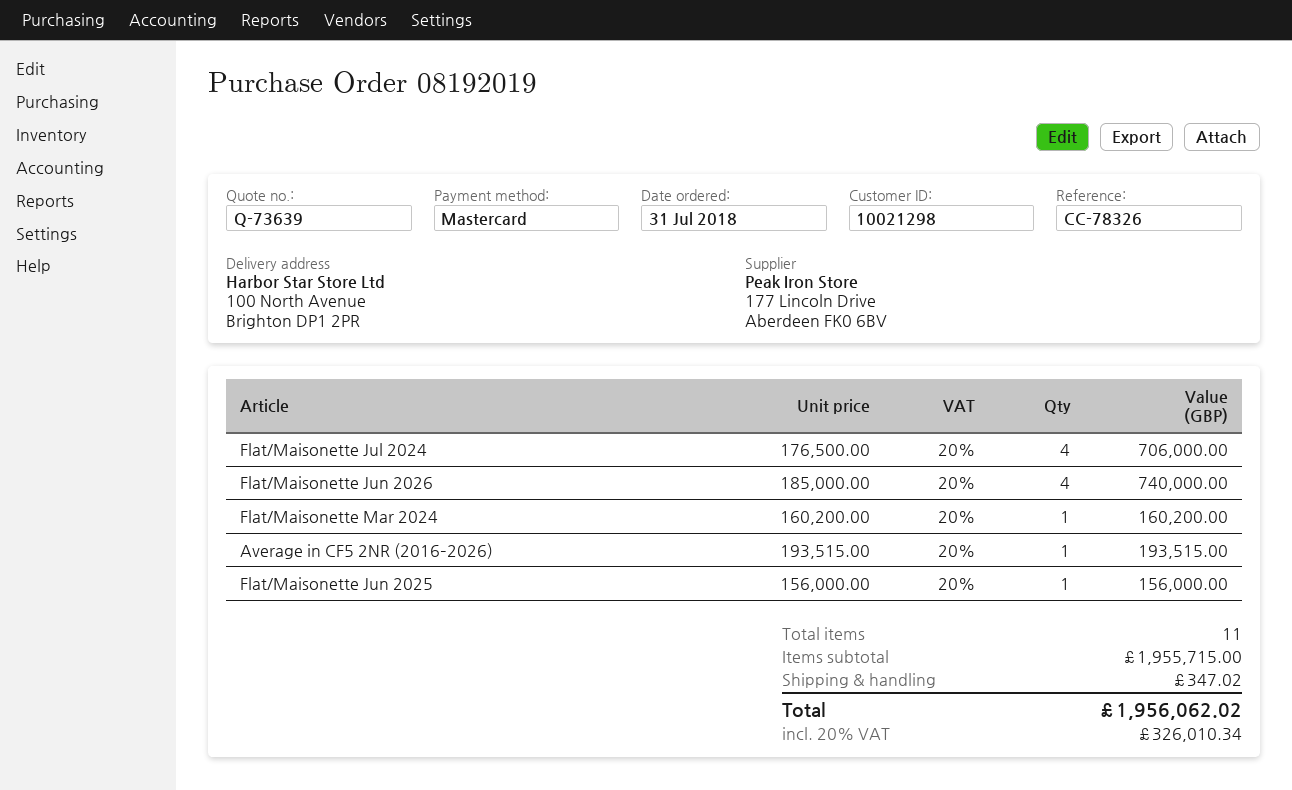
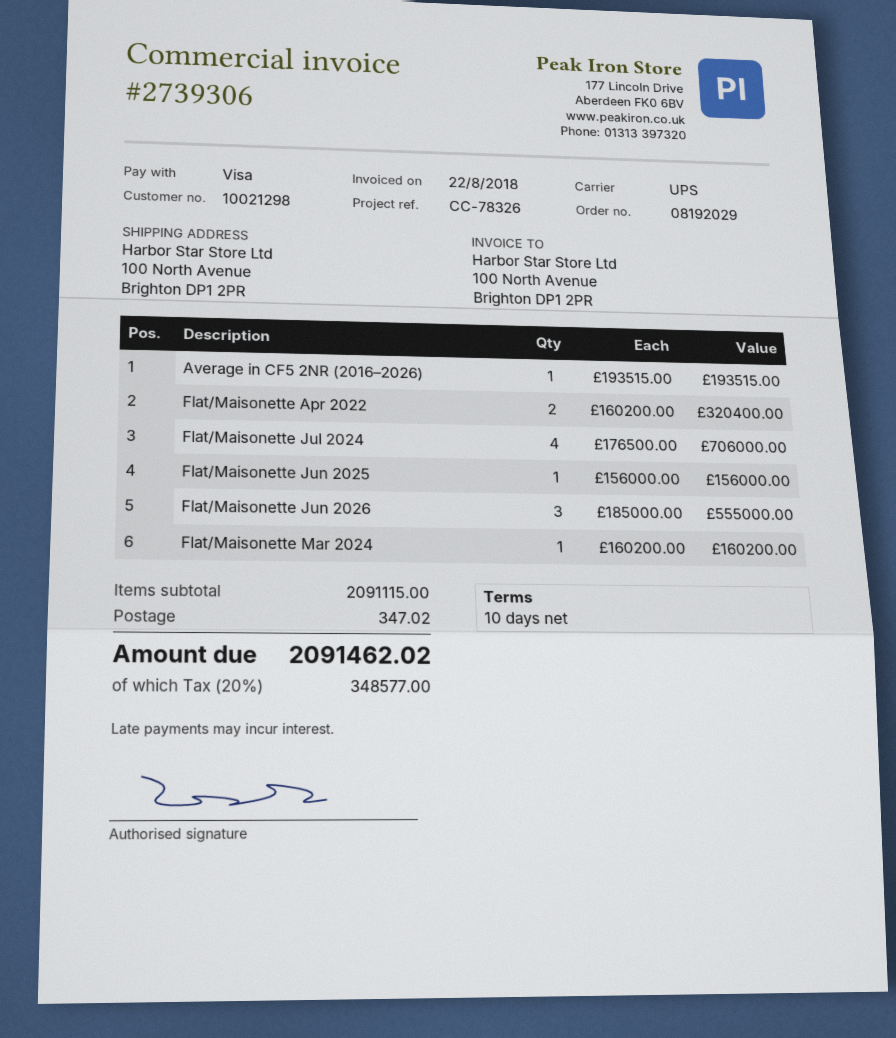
order number: 08192019 -> 08192029
payment method: Mastercard -> Visa
Flat/Maisonette Jun 2026: 4 x 185000.00 = 740000.00 -> 3 x 185000.00 = 555000.00
Flat/Maisonette Apr 2022: none -> 2 x 160200.00 = 320400.00
subtotal: 1955715.00 -> 2091115.00
tax: 20% = 326010.34 -> 20% = 348577.00
total: 1956062.02 -> 2091462.02

